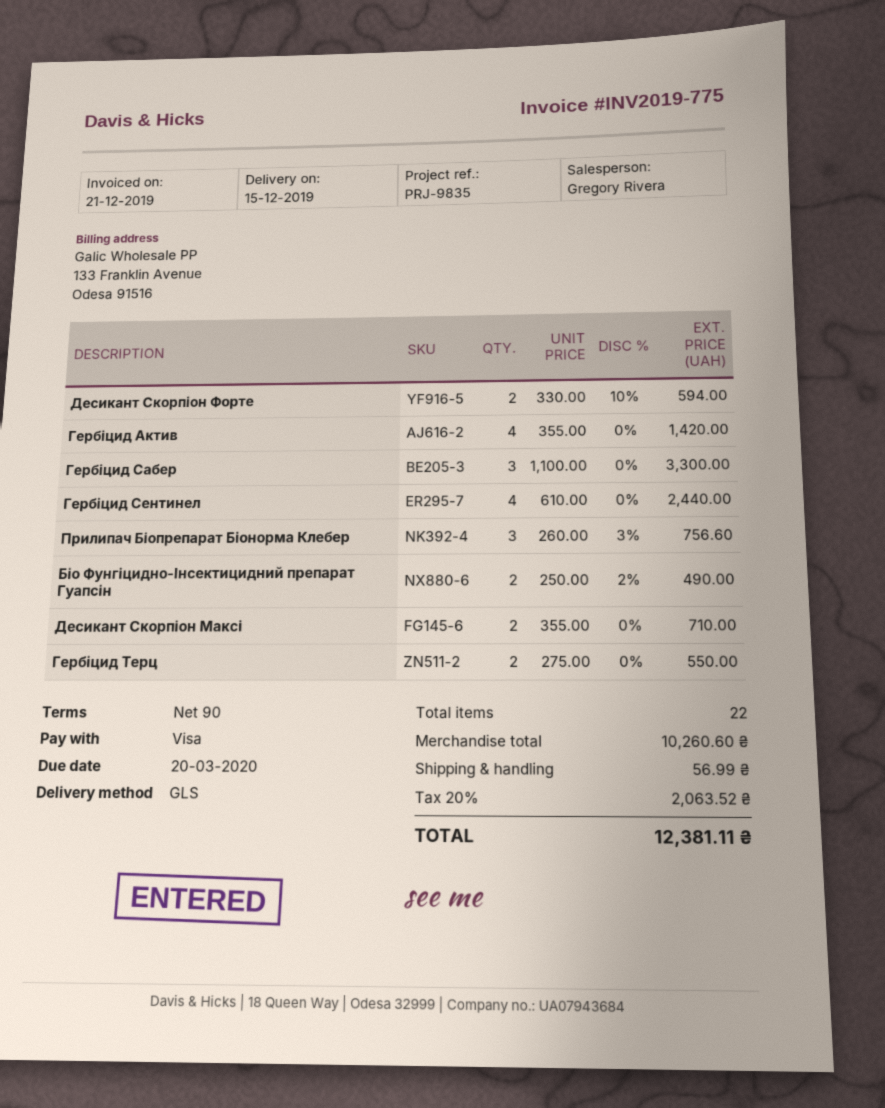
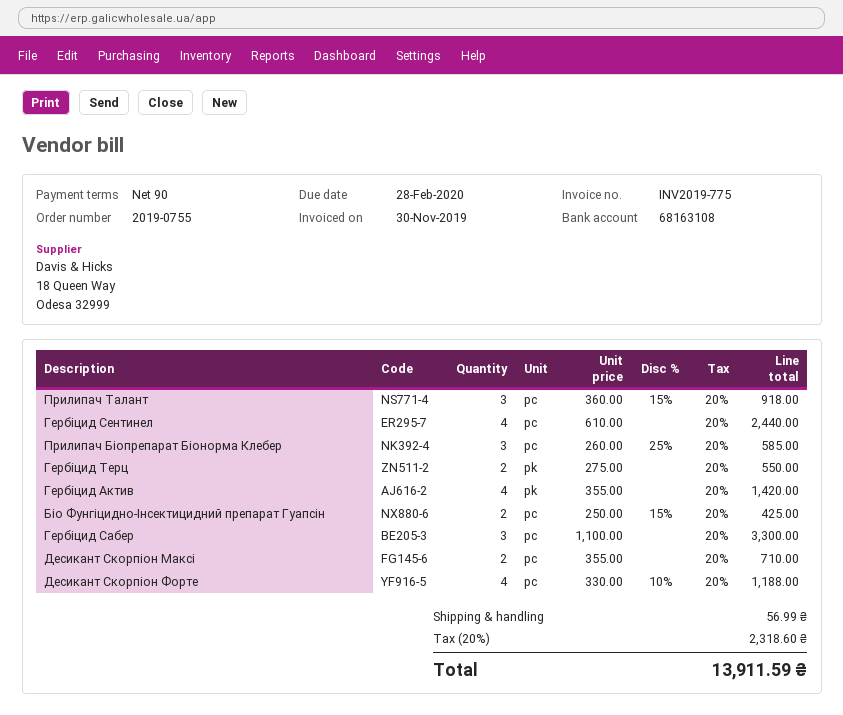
invoice date: 2019-12-21 -> 2019-11-30
due date: 2020-03-20 -> 2020-02-28
Десикант Скорпіон Форте: 2 x 330.00 - 10% = 594.00 -> 4 x 330.00 - 10% = 1188.00
Прилипач Біопрепарат Біонорма Клебер: 3 x 260.00 - 3% = 756.60 -> 3 x 260.00 - 25% = 585.00
Біо Фунгіцидно-Інсектицидний препарат Гуапсін: 2 x 250.00 - 2% = 490.00 -> 2 x 250.00 - 15% = 425.00
Прилипач Талант: none -> 3 x 360.00 - 15% = 918.00
tax: 20% = 2063.52 -> 20% = 2318.60
total: 12381.11 -> 13911.59

